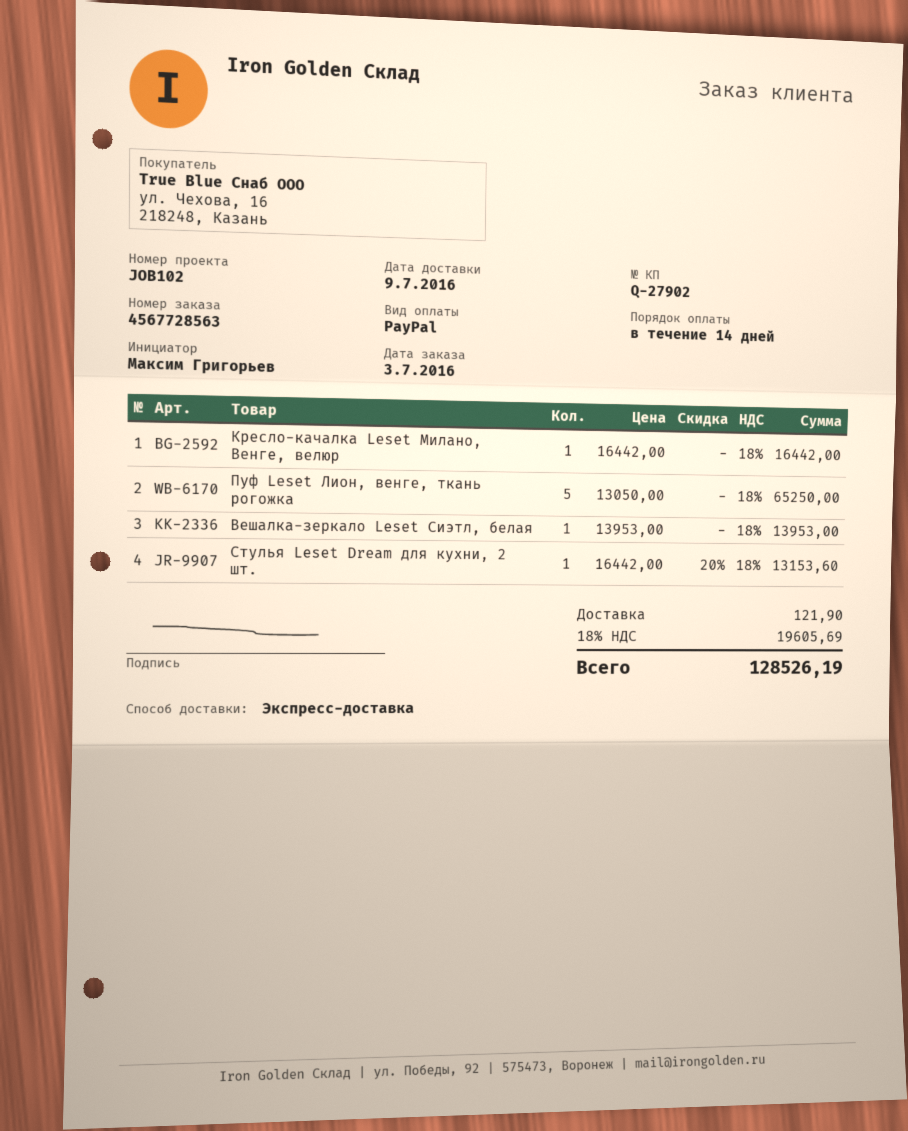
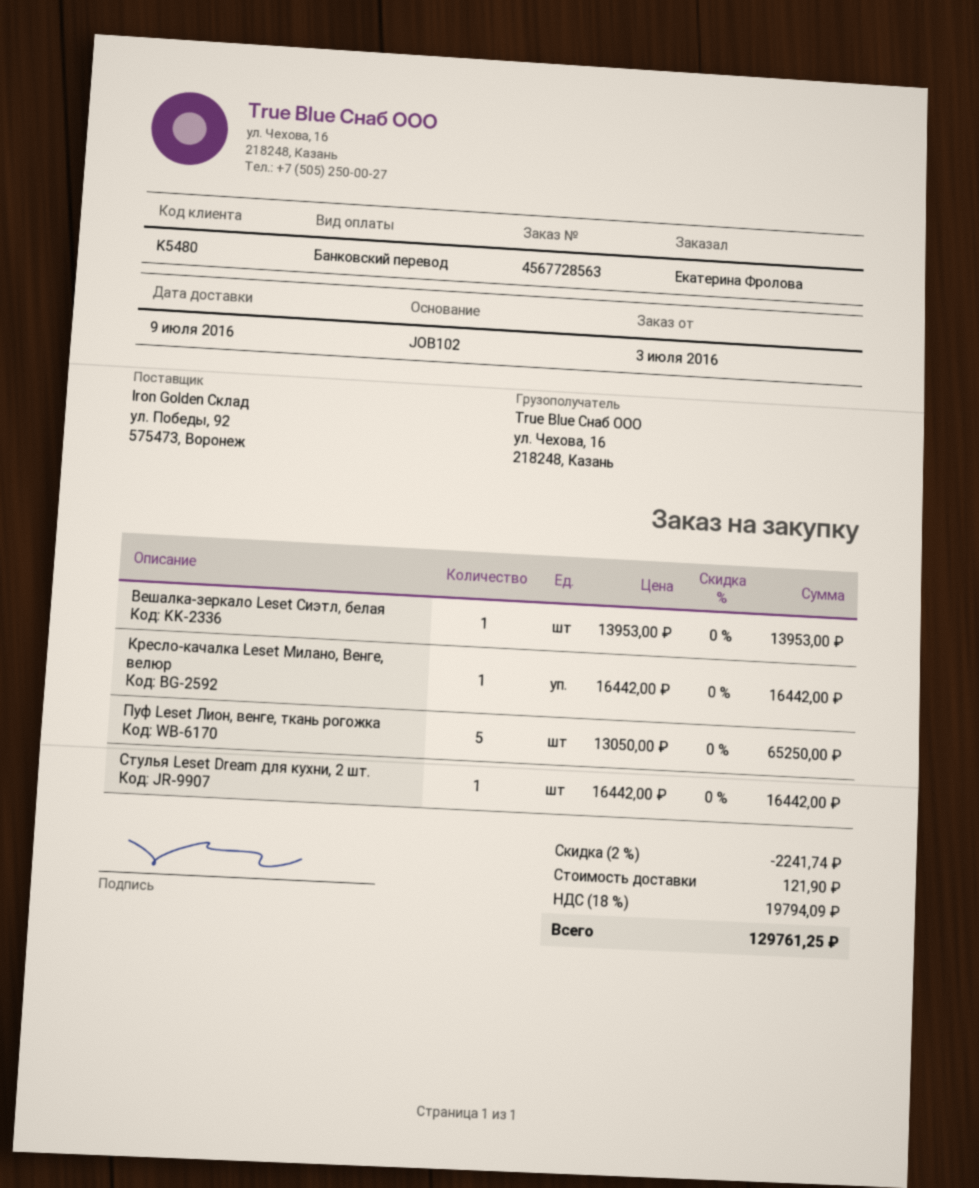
ordered by: Максим Григорьев -> Екатерина Фролова
payment method: PayPal -> bank transfer
Стулья Leset Dream для кухни, 2 шт.: 1 x 16442.00 - 20% = 13153.60 -> 1 x 16442.00 = 16442.00
discount: none -> 2% = 2241.74
tax: 18% = 19605.69 -> 18% = 19794.09
total: 128526.19 -> 129761.25

